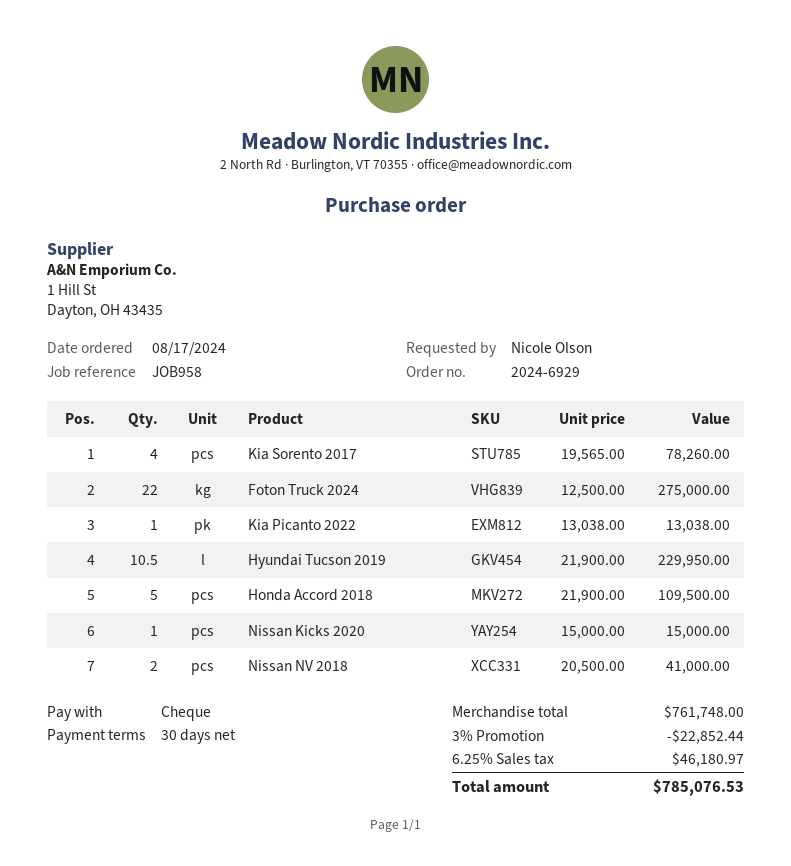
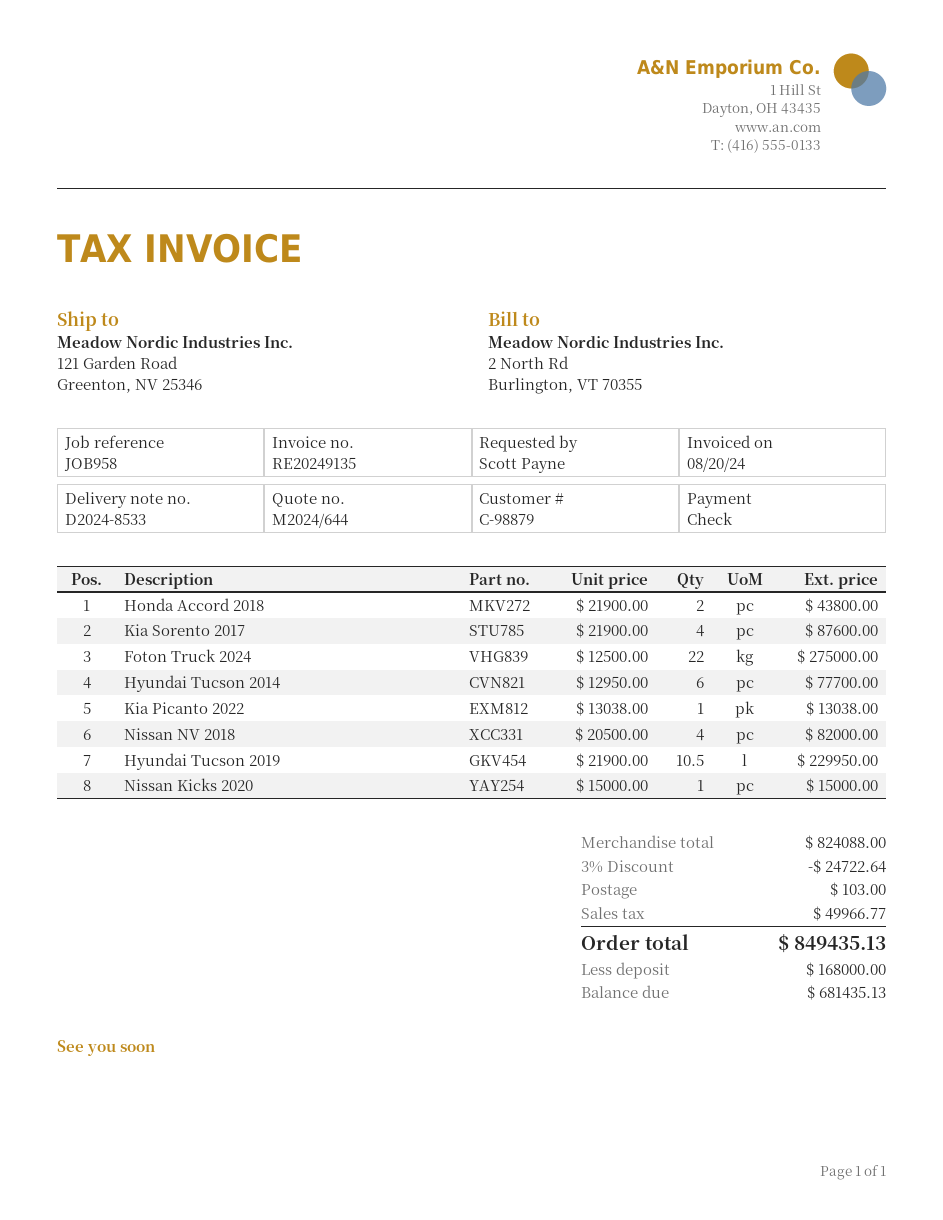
ordered by: Nicole Olson -> Scott Payne
Kia Sorento 2017: 4 x 19565.00 = 78260.00 -> 4 x 21900.00 = 87600.00
Honda Accord 2018: 5 x 21900.00 = 109500.00 -> 2 x 21900.00 = 43800.00
Nissan NV 2018: 2 x 20500.00 = 41000.00 -> 4 x 20500.00 = 82000.00
Hyundai Tucson 2014: none -> 6 x 12950.00 = 77700.00
subtotal: 761748.00 -> 824088.00
discount: 3% = 22852.44 -> 3% = 24722.64
shipping: none -> 103.00
tax: 46180.97 -> 49966.77
total: 785076.53 -> 849435.13

